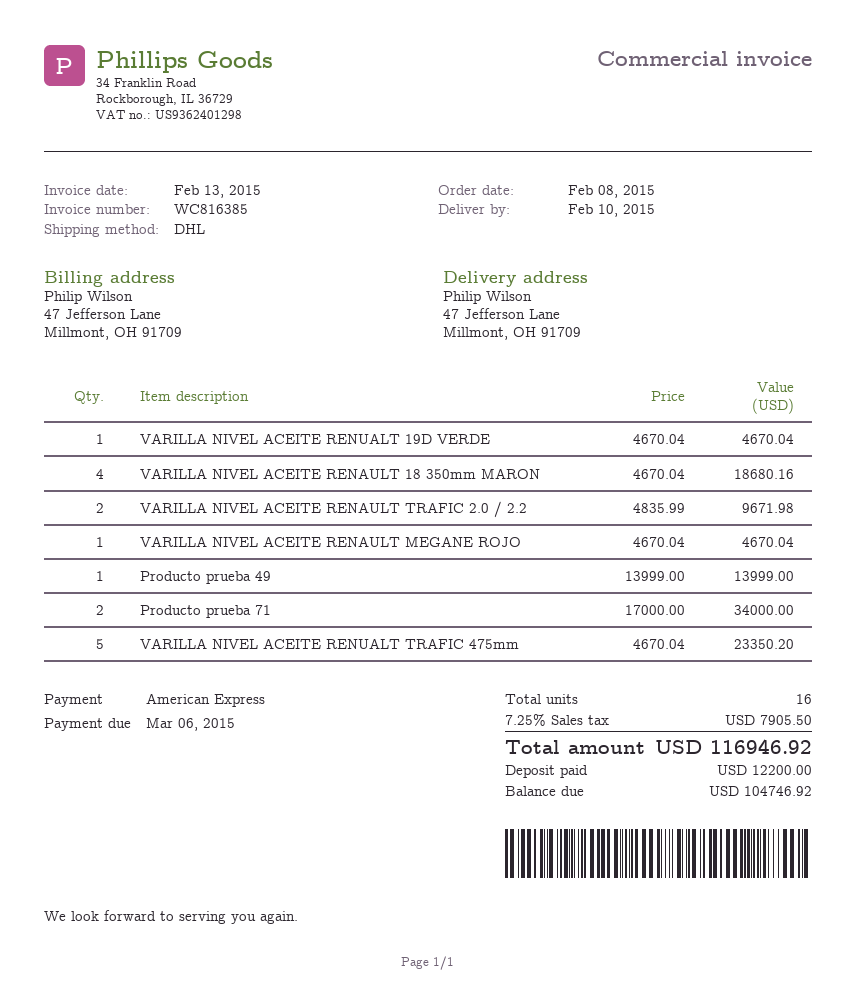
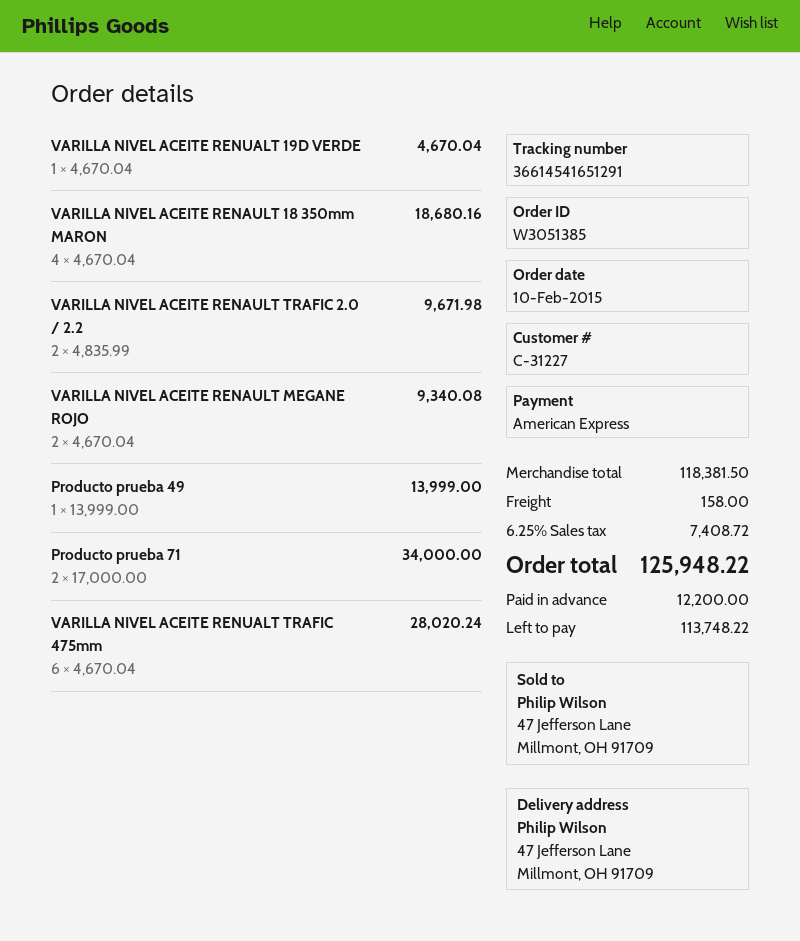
order date: 2015-02-08 -> 2015-02-10
VARILLA NIVEL ACEITE RENAULT MEGANE ROJO: 1 x 4670.04 = 4670.04 -> 2 x 4670.04 = 9340.08
VARILLA NIVEL ACEITE RENUALT TRAFIC 475mm: 5 x 4670.04 = 23350.20 -> 6 x 4670.04 = 28020.24
shipping: none -> 158.00
tax: 7.25% = 7905.50 -> 6.25% = 7408.72
total: 116946.92 -> 125948.22
balance: 104746.92 -> 113748.22

